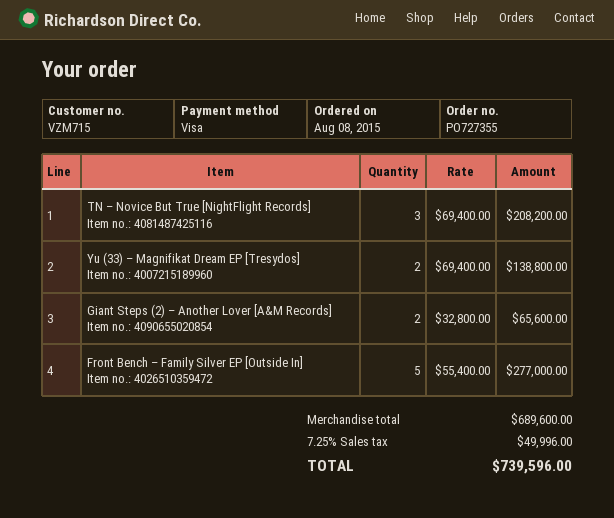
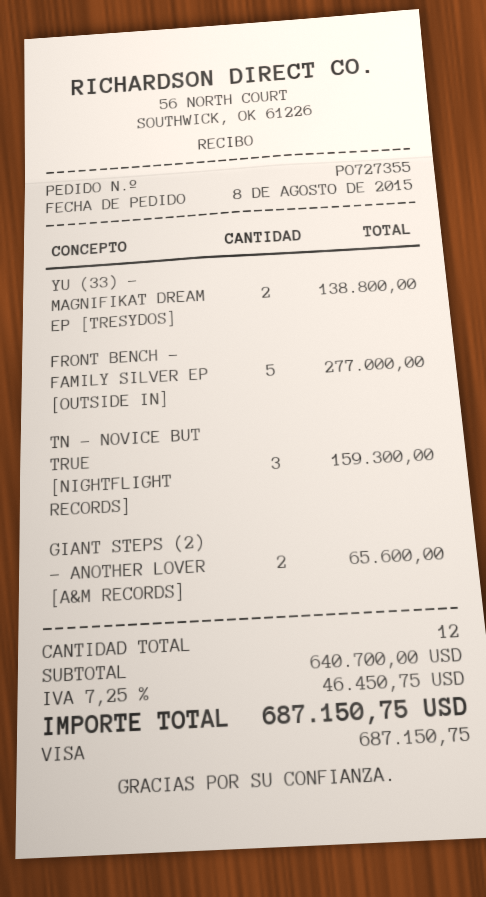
TN – Novice But True [NightFlight Records]: 3 for 208200.00 -> 3 for 159300.00
subtotal: 689600.00 -> 640700.00
tax: 7.25% = 49996.00 -> 7.25% = 46450.75
total: 739596.00 -> 687150.75

